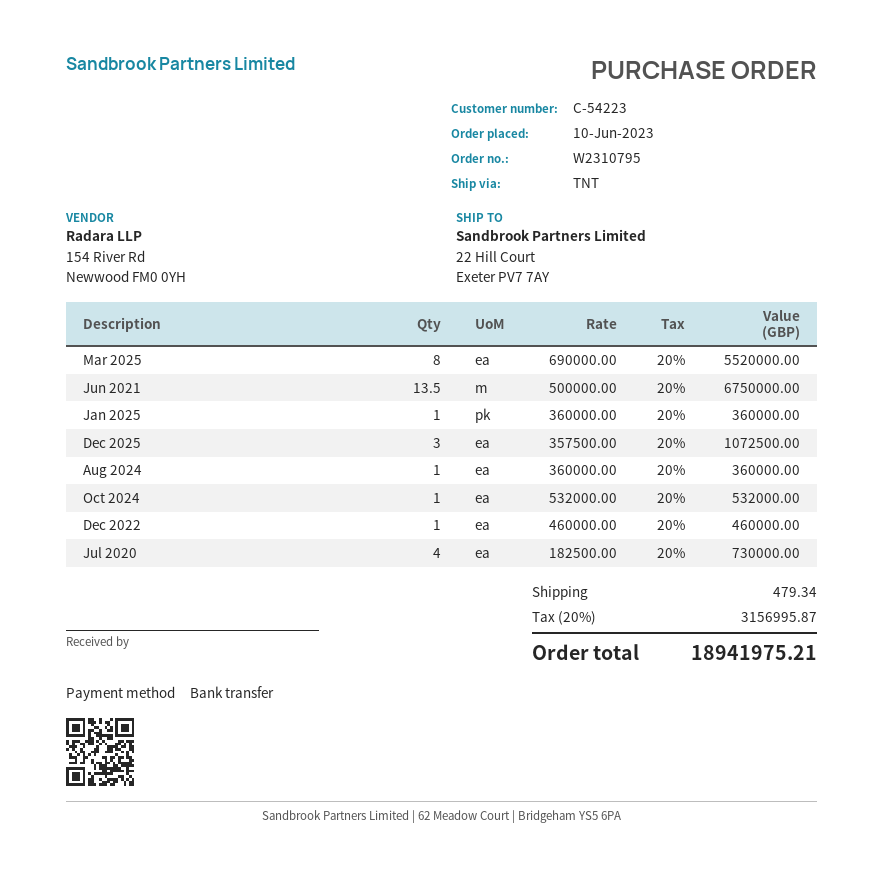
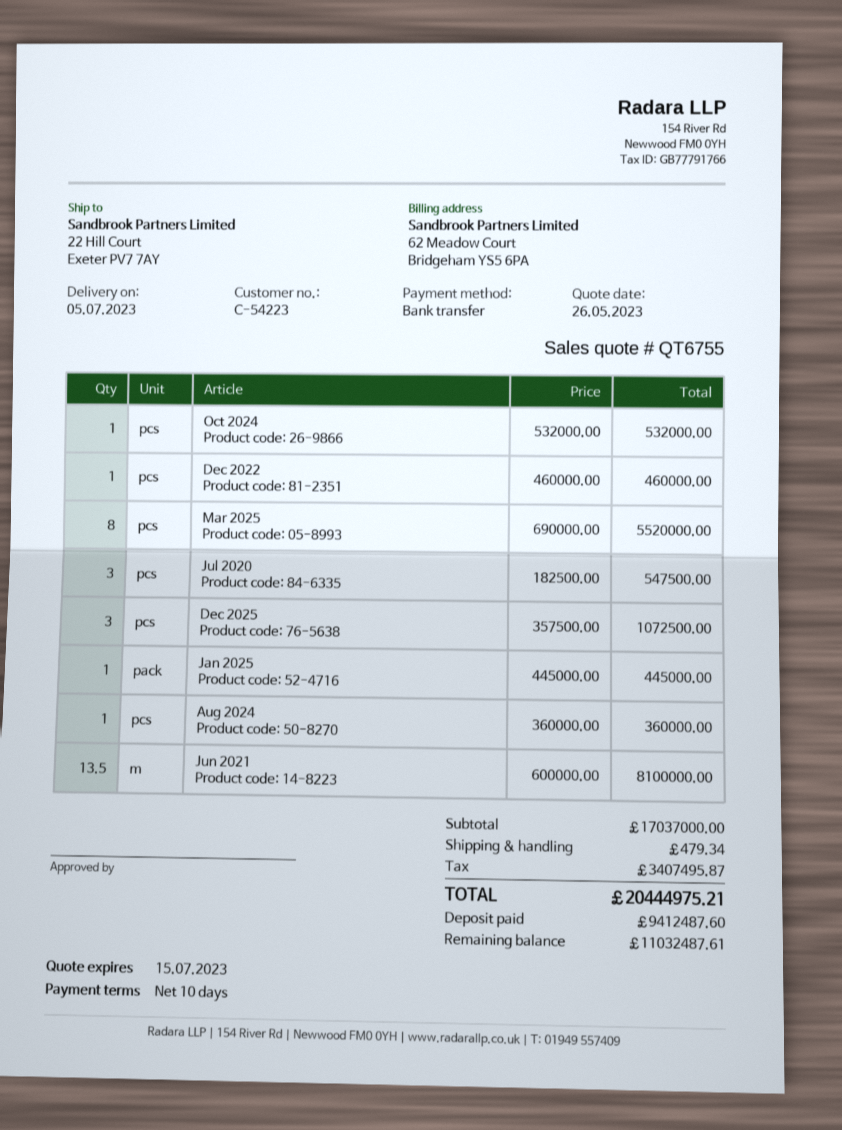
Jun 2021: 13.5 x 500000.00 = 6750000.00 -> 13.5 x 600000.00 = 8100000.00
Jan 2025: 1 x 360000.00 = 360000.00 -> 1 x 445000.00 = 445000.00
Jul 2020: 4 x 182500.00 = 730000.00 -> 3 x 182500.00 = 547500.00
tax: 3156995.87 -> 3407495.87
total: 18941975.21 -> 20444975.21

